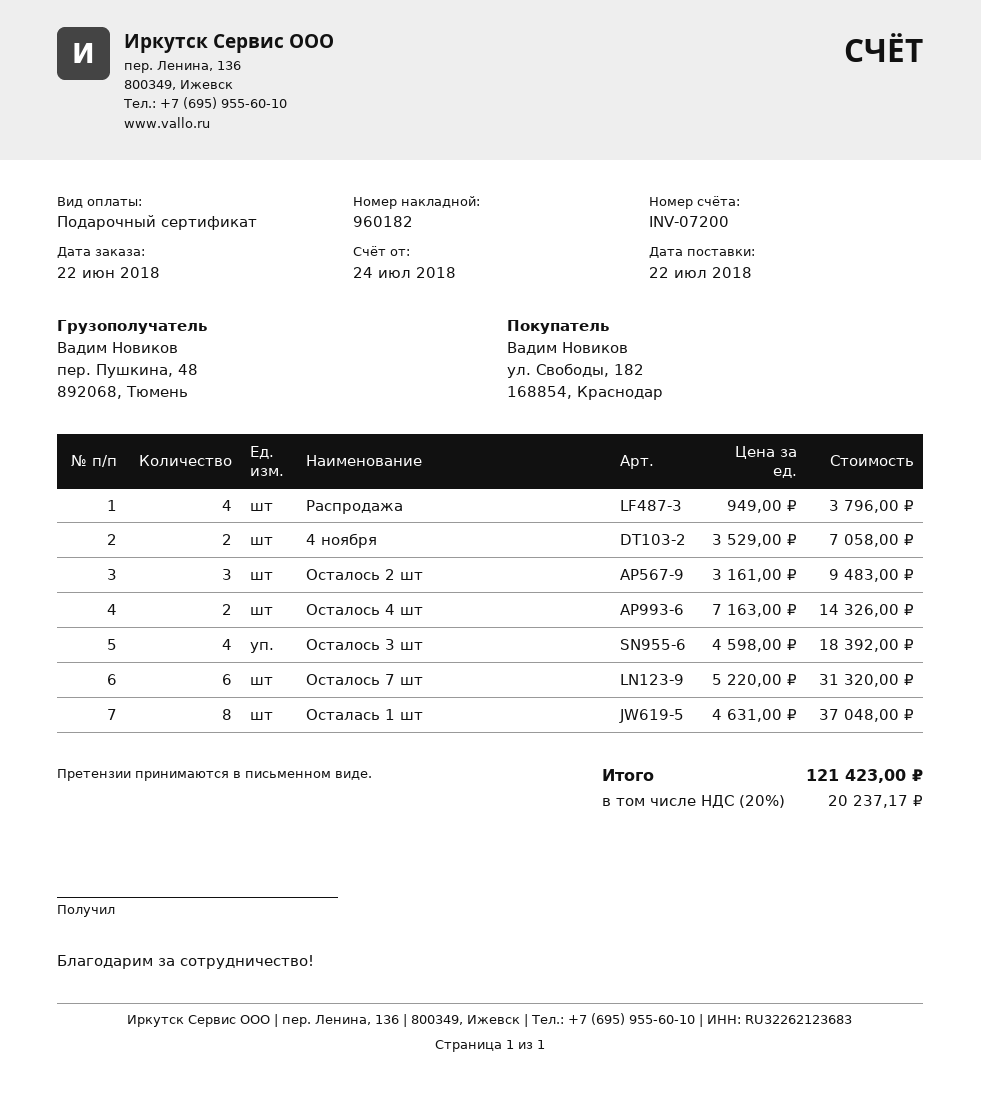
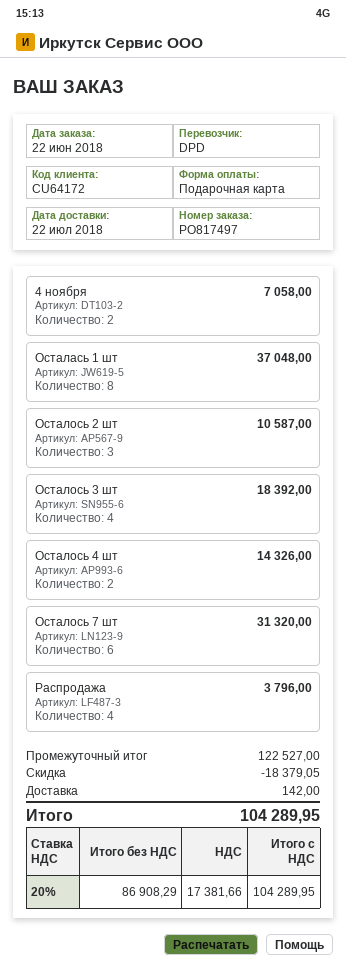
Осталось 2 шт: 3 for 9483.00 -> 3 for 10587.00
discount: none -> 18379.05
shipping: none -> 142.00
tax: 20% = 20237.17 -> 20% = 17381.66
total: 121423.00 -> 104289.95

